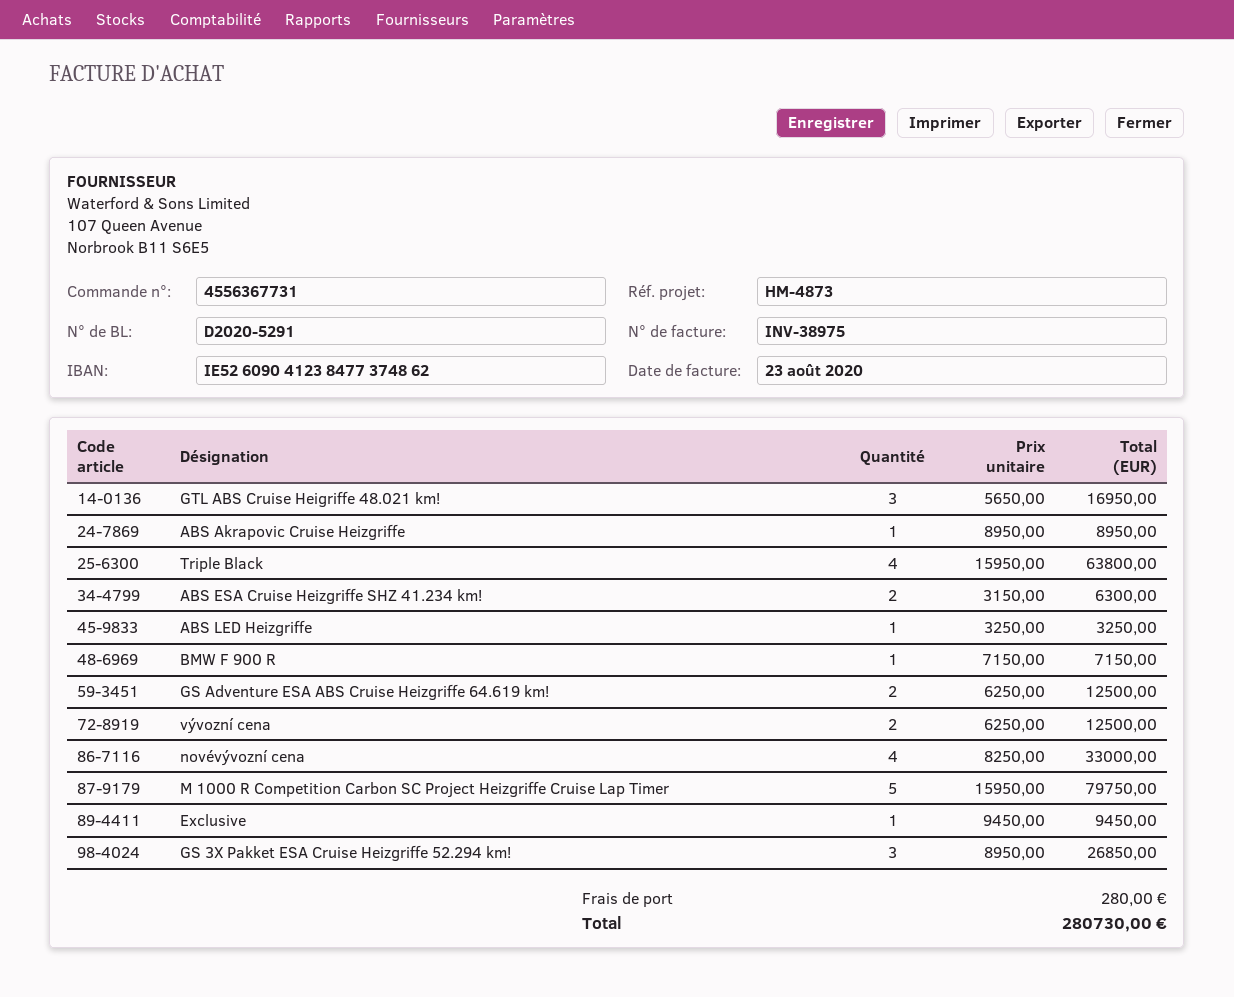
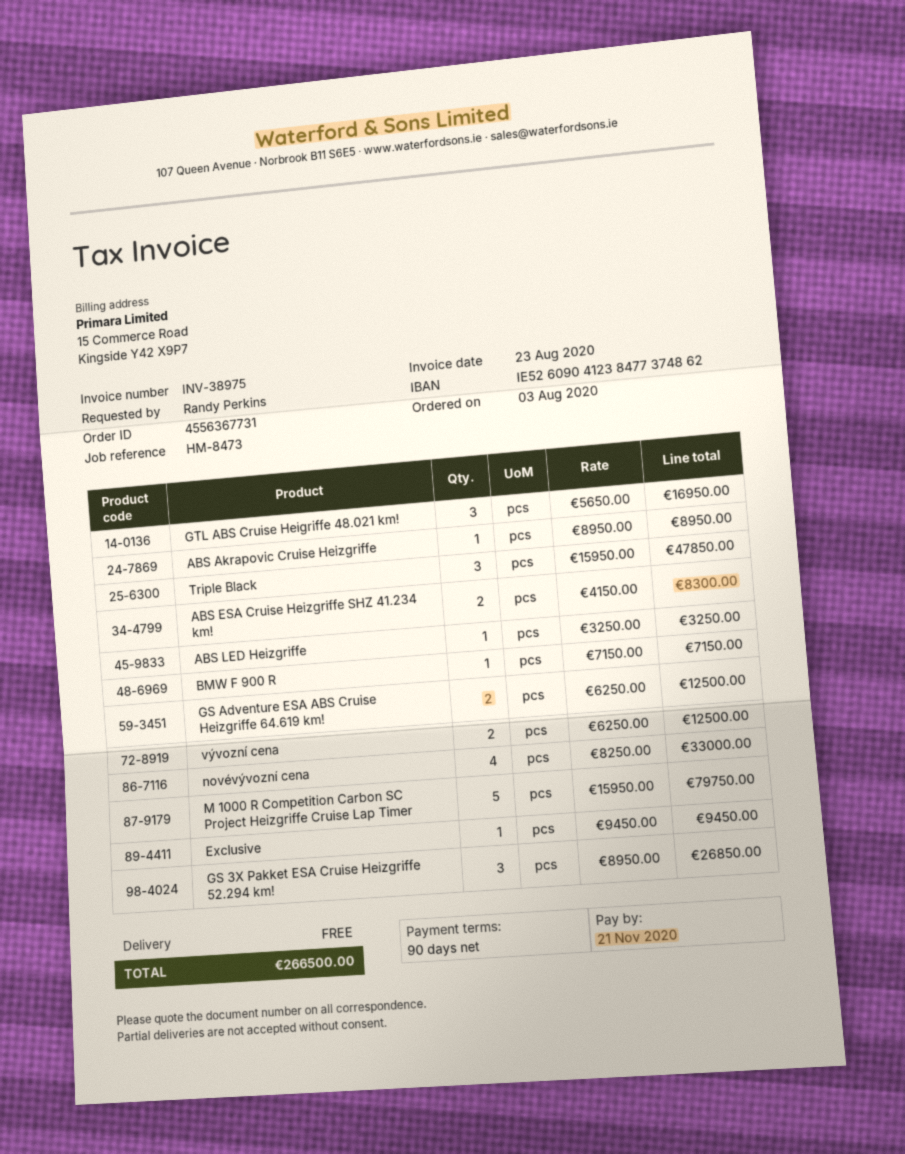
reference: HM-4873 -> HM-8473
Triple Black: 4 x 15950.00 = 63800.00 -> 3 x 15950.00 = 47850.00
ABS ESA Cruise Heizgriffe SHZ 41.234 km!: 2 x 3150.00 = 6300.00 -> 2 x 4150.00 = 8300.00
shipping: 280.00 -> 0.00
total: 280730.00 -> 266500.00

